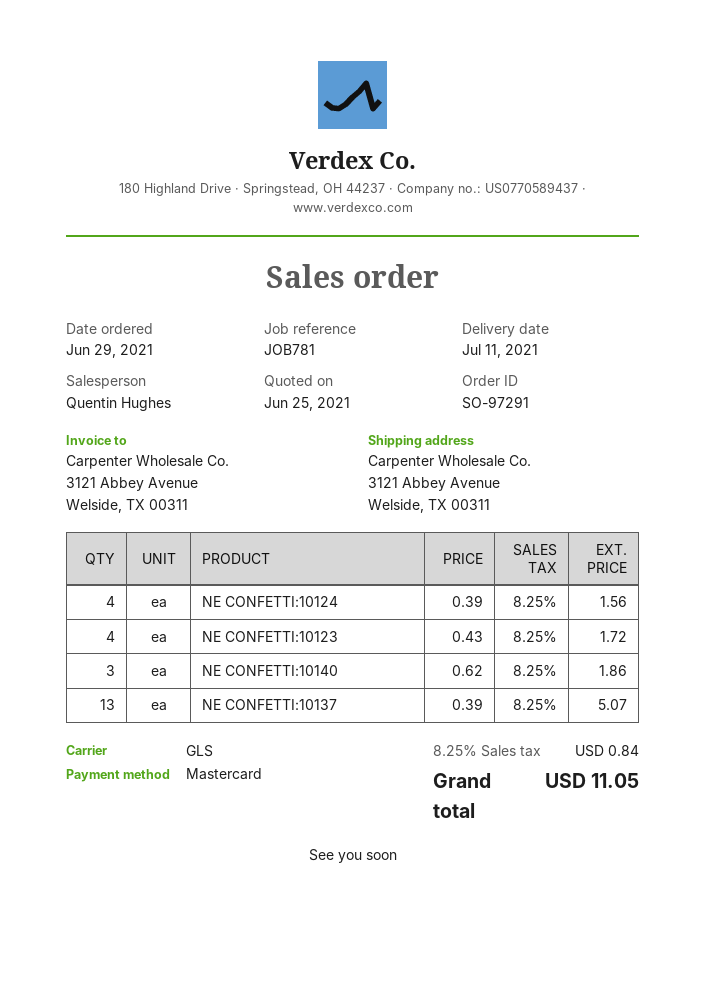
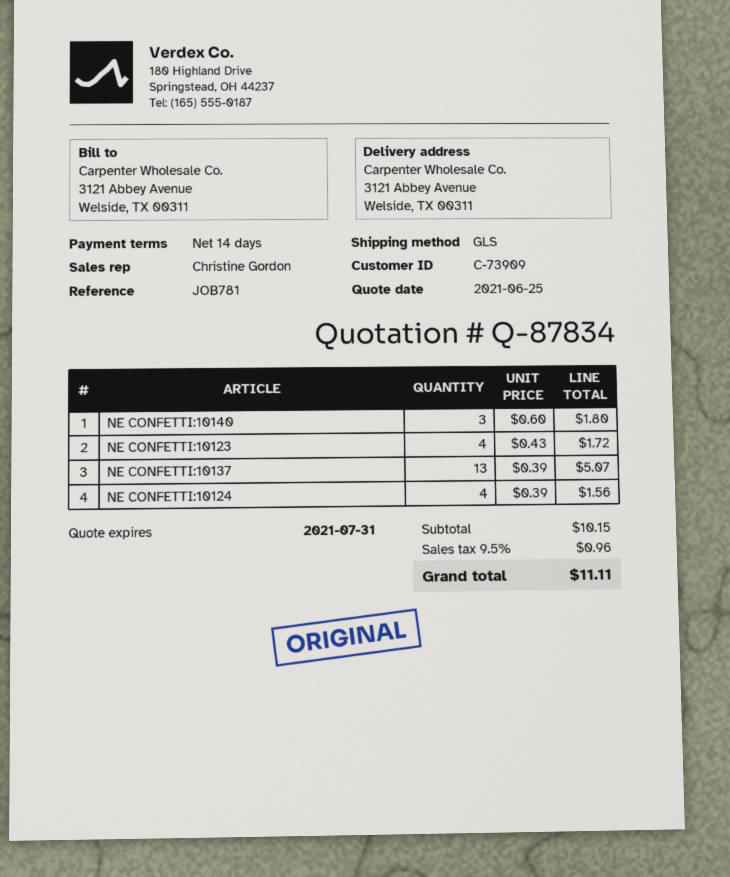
sales rep: Quentin Hughes -> Christine Gordon
NE CONFETTI:10140: 3 x 0.62 = 1.86 -> 3 x 0.60 = 1.80
tax: 8.25% = 0.84 -> 9.5% = 0.96
total: 11.05 -> 11.11

